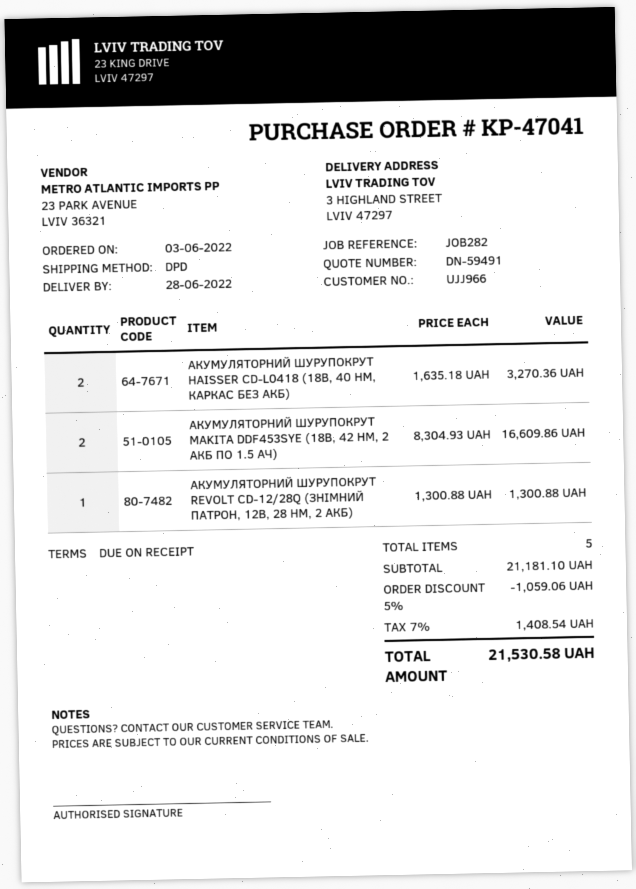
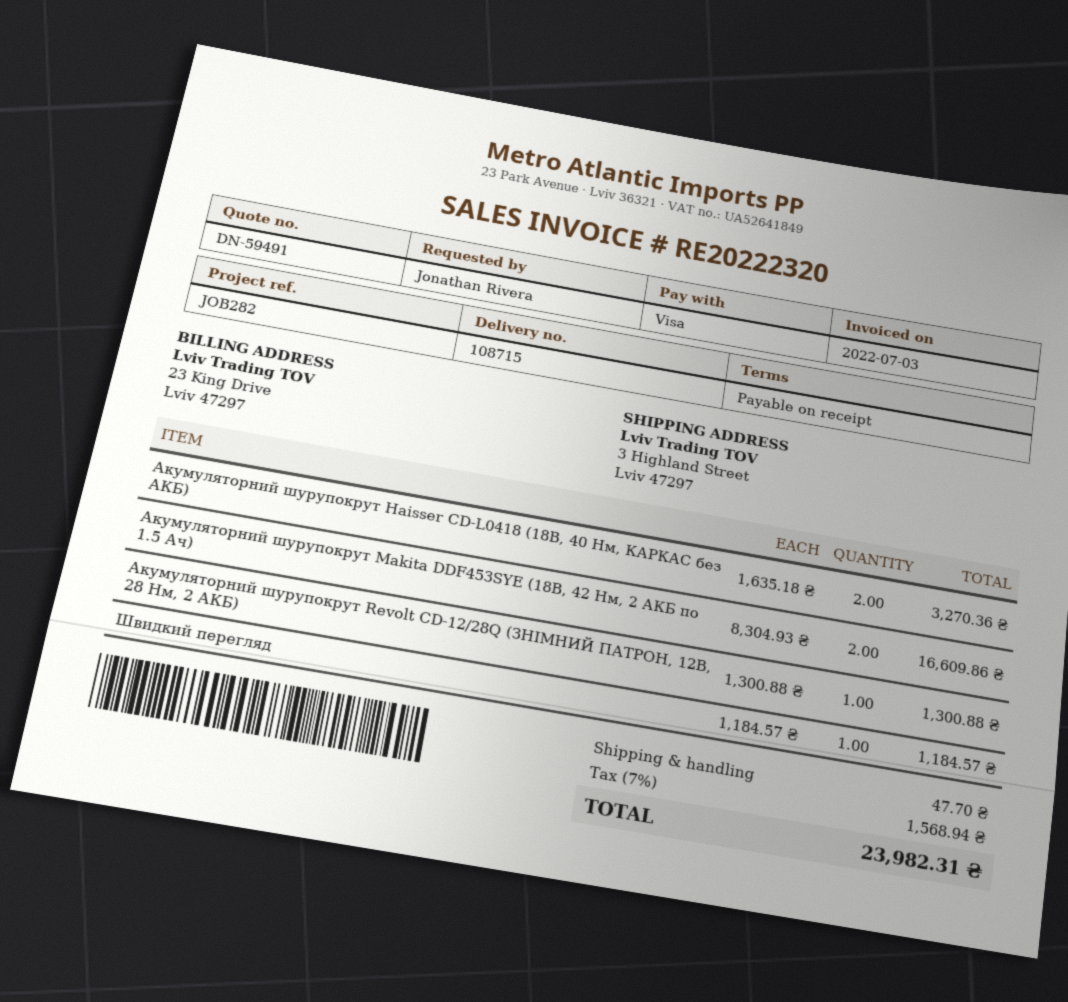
Швидкий перегляд: none -> 1 x 1184.57 = 1184.57
discount: 5% = 1059.06 -> none
shipping: none -> 47.70
tax: 7% = 1408.54 -> 7% = 1568.94
total: 21530.58 -> 23982.31

